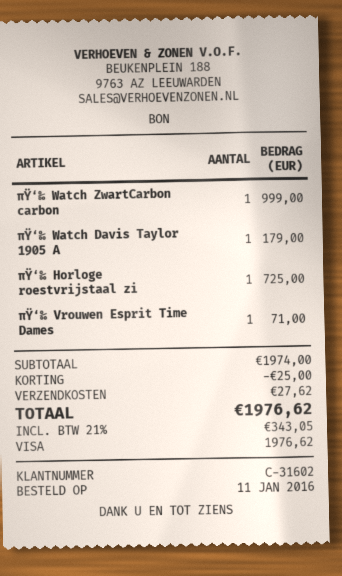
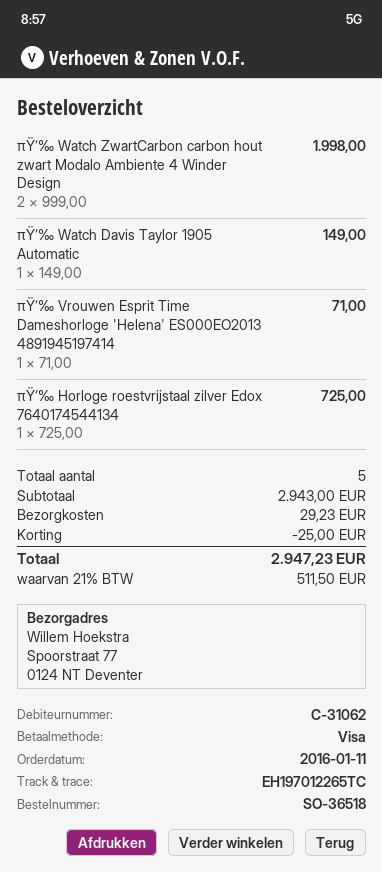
customer number: C-31602 -> C-31062
πŸ‘‰ Watch ZwartCarbon carbon: 1 for 999.00 -> 2 for 1998.00
πŸ‘‰ Watch Davis Taylor 1905 A: 1 for 179.00 -> 1 for 149.00
subtotal: 1974.00 -> 2943.00
shipping: 27.62 -> 29.23
tax: 21% = 343.05 -> 21% = 511.50
total: 1976.62 -> 2947.23

